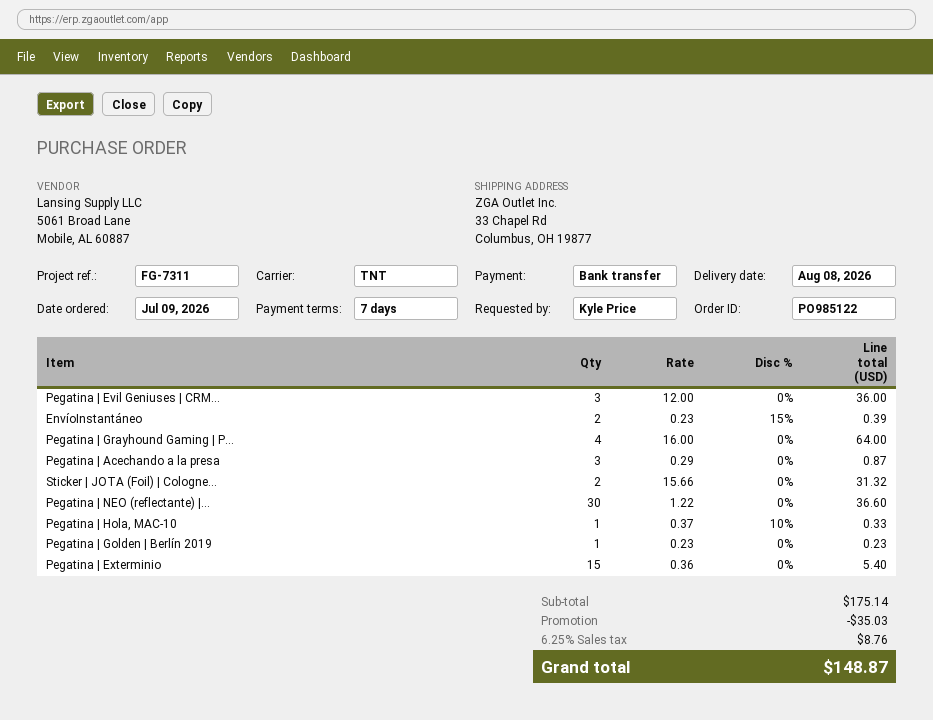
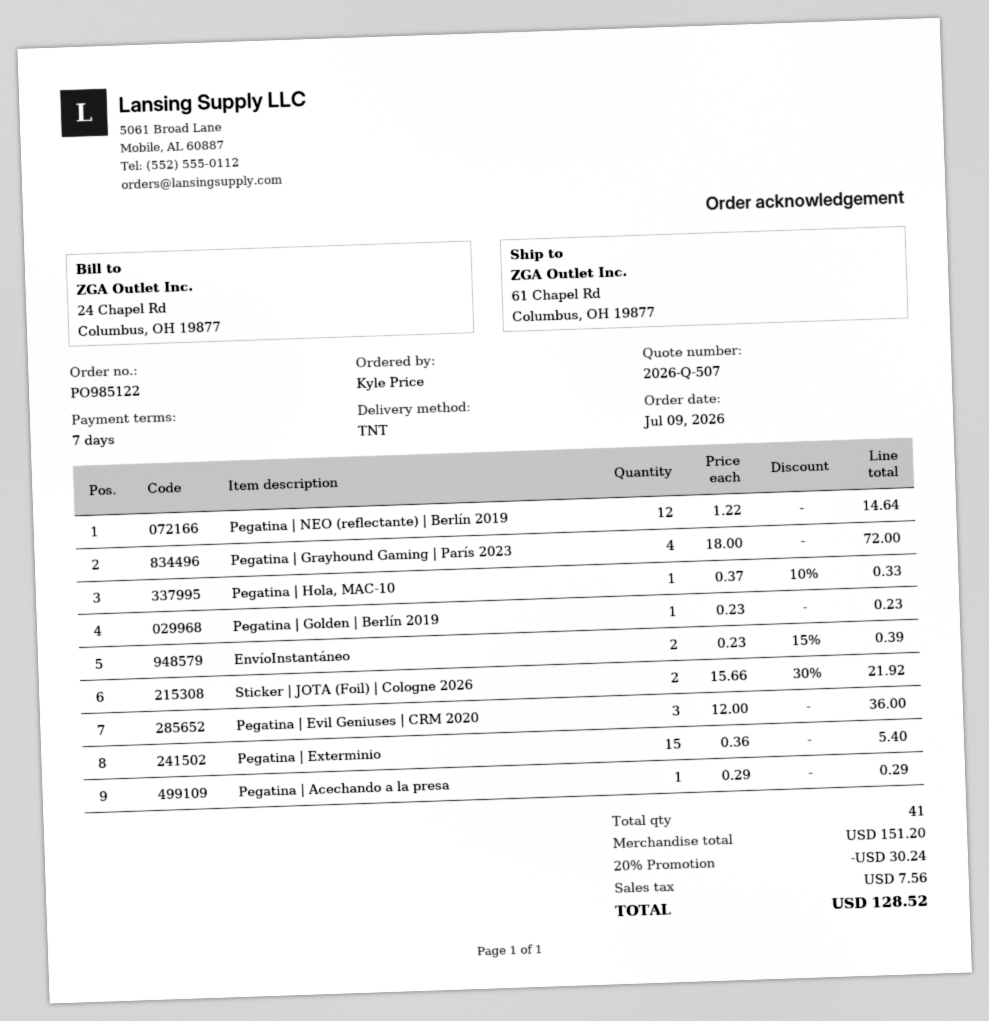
ship to: 33 Chapel Rd, Columbus, OH 19877 -> 61 Chapel Rd, Columbus, OH 19877
Pegatina | Grayhound Gaming | P...: 4 x 16.00 = 64.00 -> 4 x 18.00 = 72.00
Pegatina | Acechando a la presa: 3 x 0.29 = 0.87 -> 1 x 0.29 = 0.29
Sticker | JOTA (Foil) | Cologne...: 2 x 15.66 = 31.32 -> 2 x 15.66 - 30% = 21.92
Pegatina | NEO (reflectante) |...: 30 x 1.22 = 36.60 -> 12 x 1.22 = 14.64
subtotal: 175.14 -> 151.20
discount: 35.03 -> 30.24
tax: 8.76 -> 7.56
total: 148.87 -> 128.52

